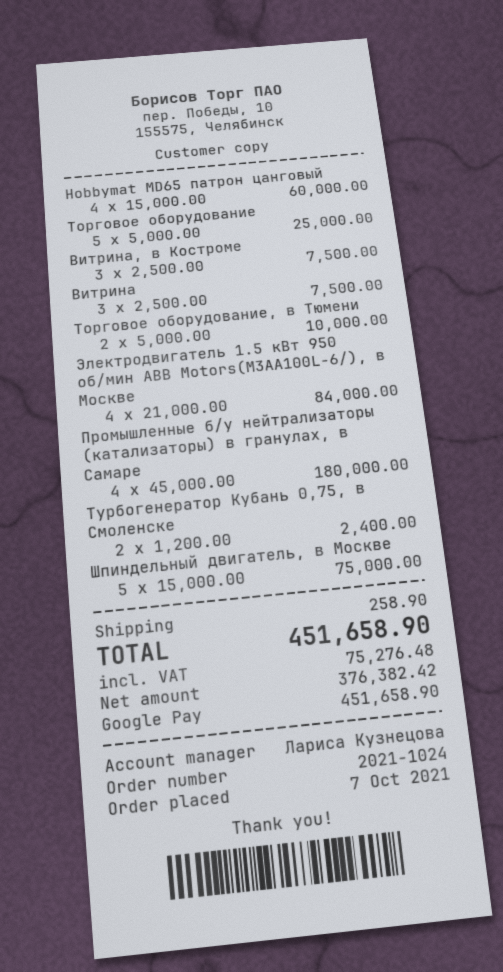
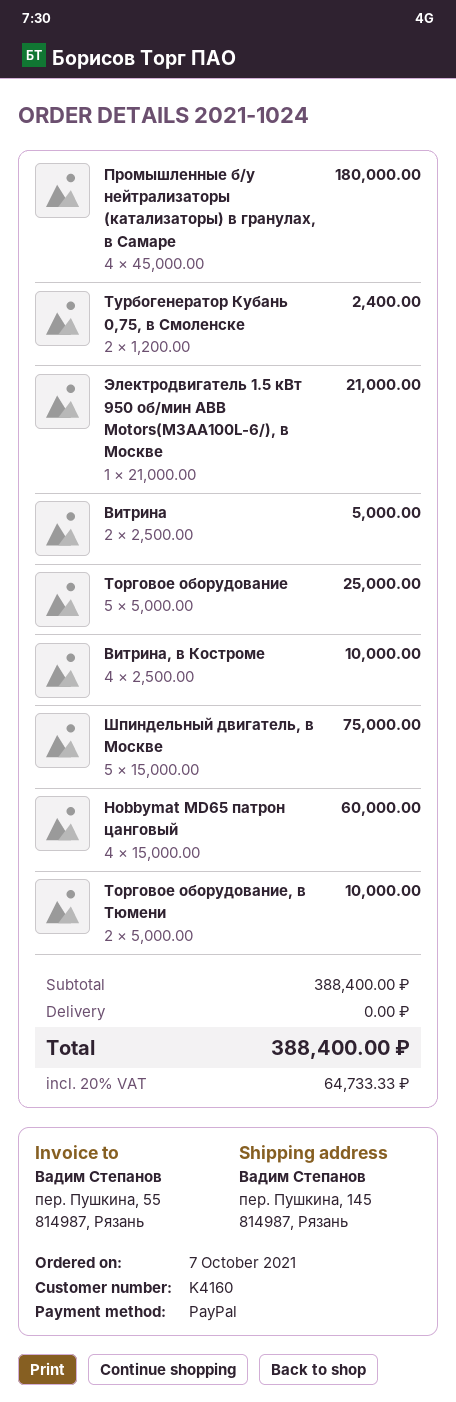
payment method: Google Pay -> PayPal
Витрина, в Костроме: 3 x 2500.00 = 7500.00 -> 4 x 2500.00 = 10000.00
Витрина: 3 x 2500.00 = 7500.00 -> 2 x 2500.00 = 5000.00
Электродвигатель 1.5 кВт 950 об/мин ABB Motors(M3AA100L-6/), в Москве: 4 x 21000.00 = 84000.00 -> 1 x 21000.00 = 21000.00
shipping: 258.90 -> 0.00
tax: 75276.48 -> 64733.33
total: 451658.90 -> 388400.00

